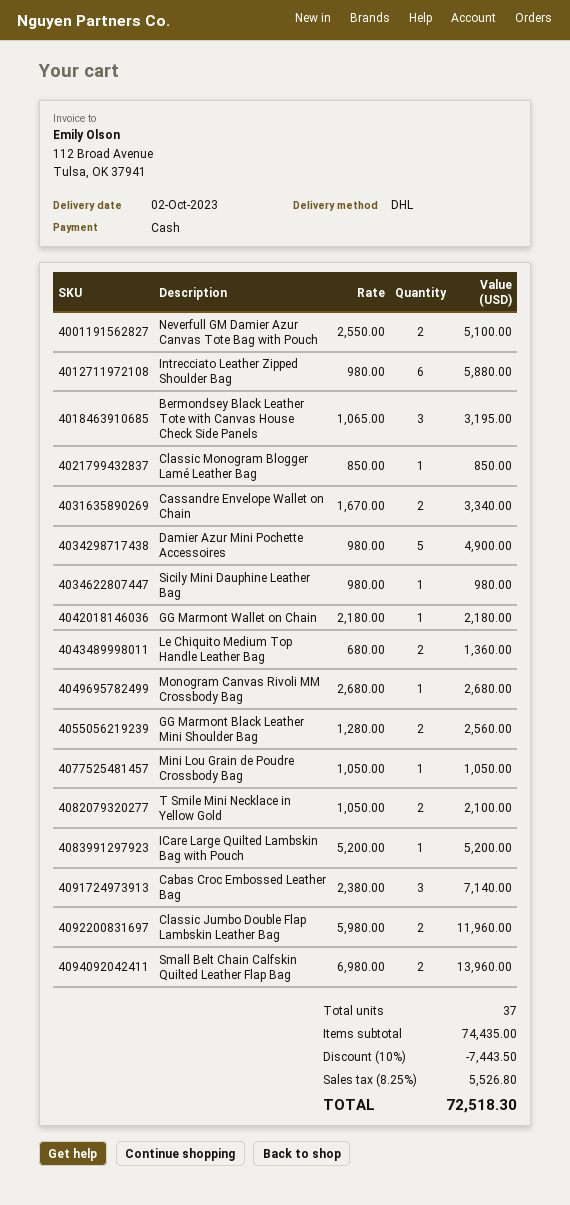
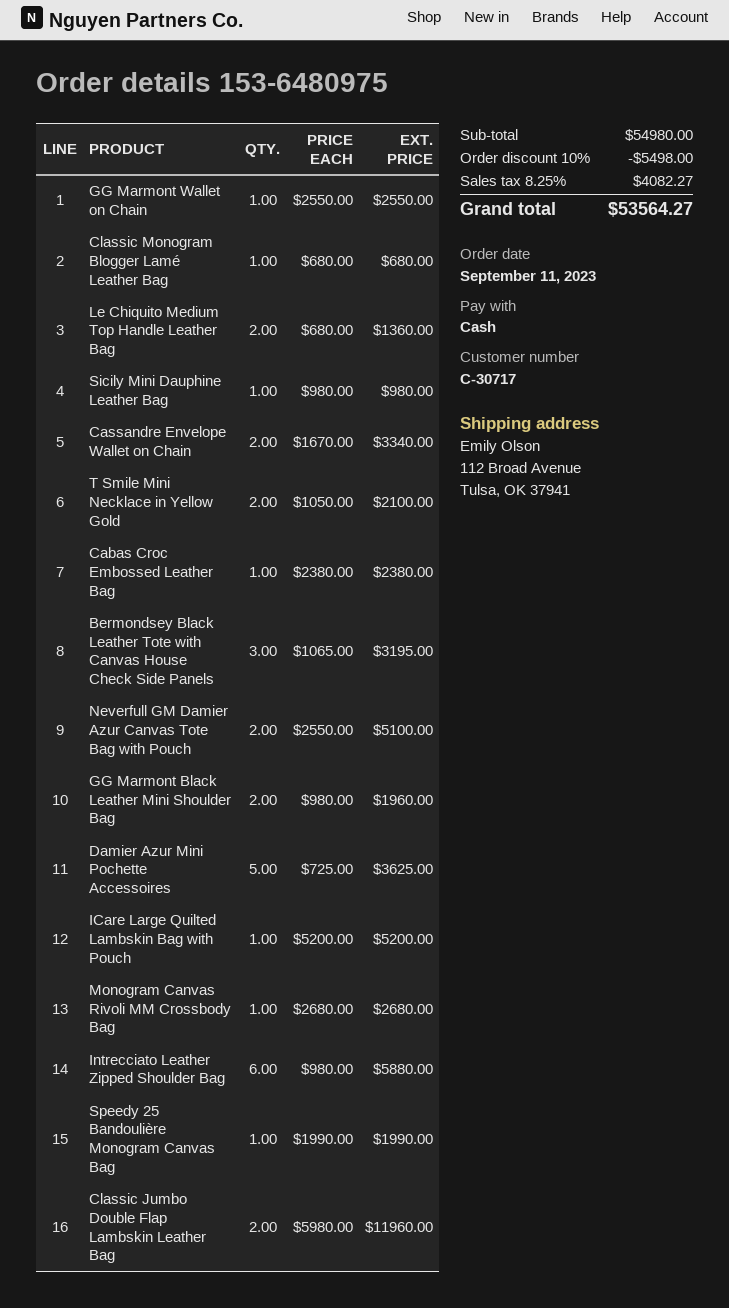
Classic Monogram Blogger Lamé Leather Bag: 1 x 850.00 = 850.00 -> 1 x 680.00 = 680.00
Damier Azur Mini Pochette Accessoires: 5 x 980.00 = 4900.00 -> 5 x 725.00 = 3625.00
GG Marmont Wallet on Chain: 1 x 2180.00 = 2180.00 -> 1 x 2550.00 = 2550.00
GG Marmont Black Leather Mini Shoulder Bag: 2 x 1280.00 = 2560.00 -> 2 x 980.00 = 1960.00
Mini Lou Grain de Poudre Crossbody Bag: 1 x 1050.00 = 1050.00 -> none
Cabas Croc Embossed Leather Bag: 3 x 2380.00 = 7140.00 -> 1 x 2380.00 = 2380.00
Small Belt Chain Calfskin Quilted Leather Flap Bag: 2 x 6980.00 = 13960.00 -> none
Speedy 25 Bandoulière Monogram Canvas Bag: none -> 1 x 1990.00 = 1990.00
subtotal: 74435.00 -> 54980.00
discount: 10% = 7443.50 -> 10% = 5498.00
tax: 8.25% = 5526.80 -> 8.25% = 4082.27
total: 72518.30 -> 53564.27

